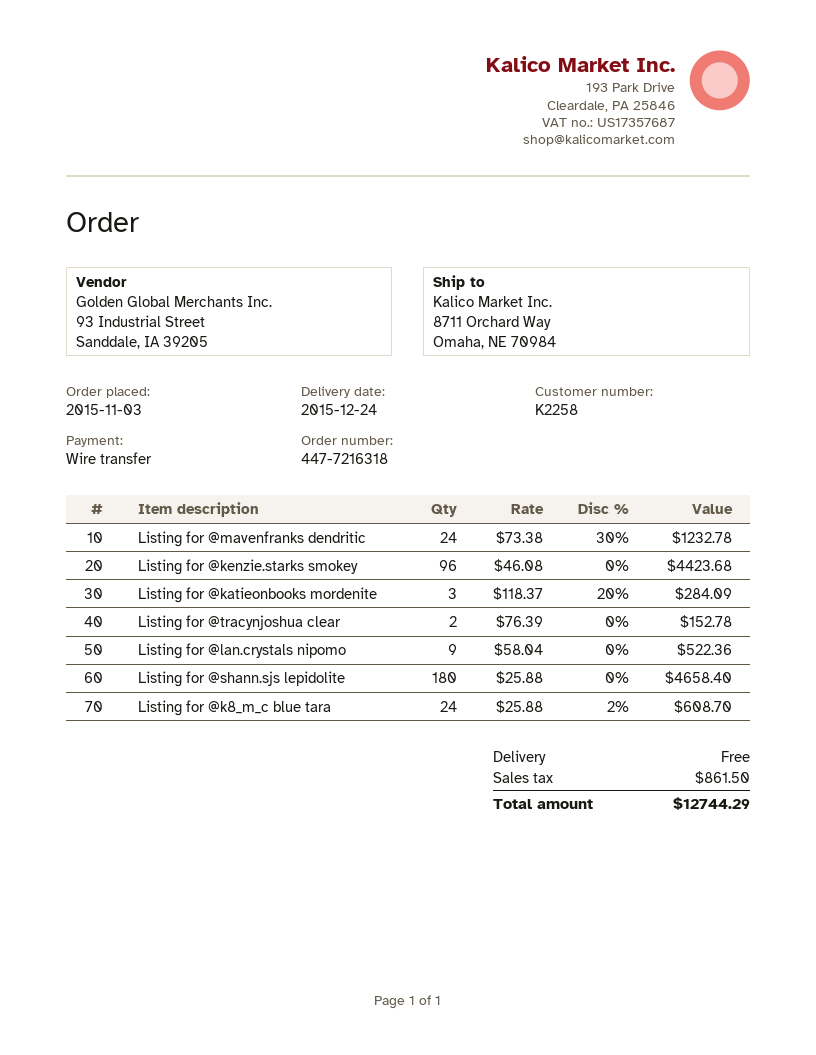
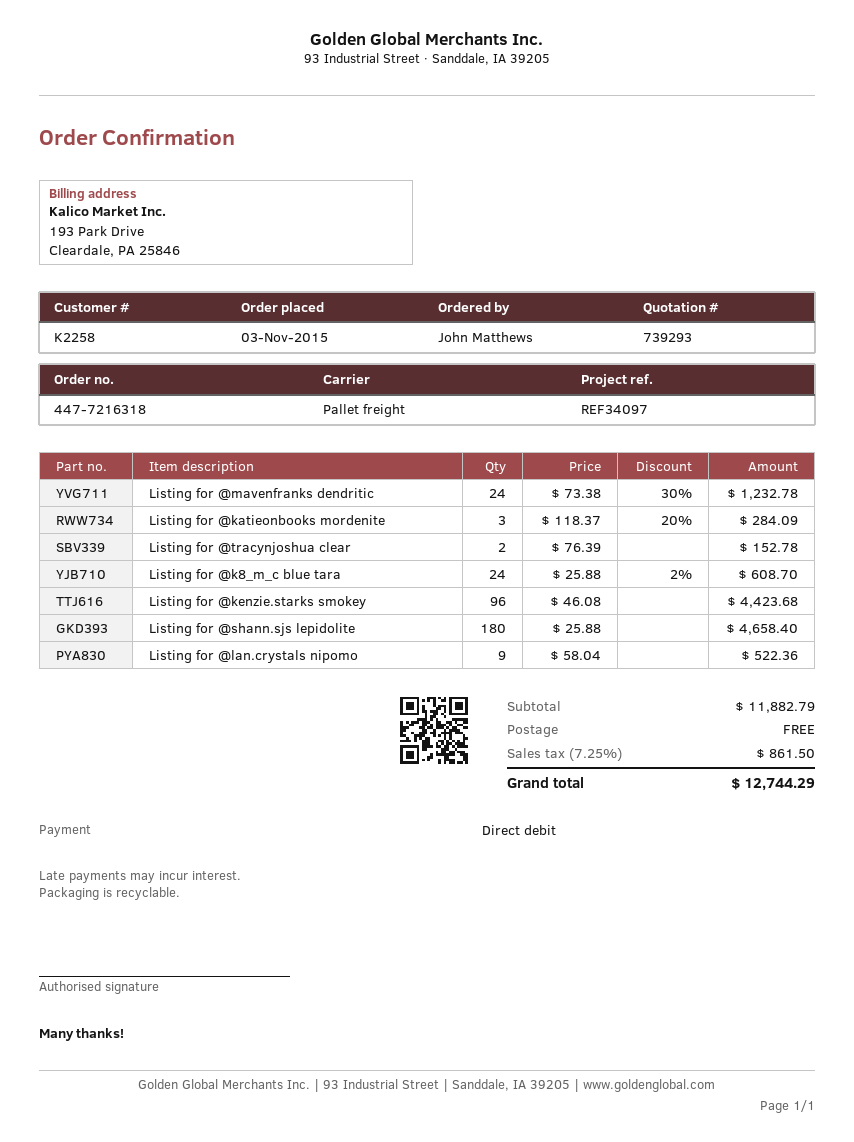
payment method: bank transfer -> direct debit

